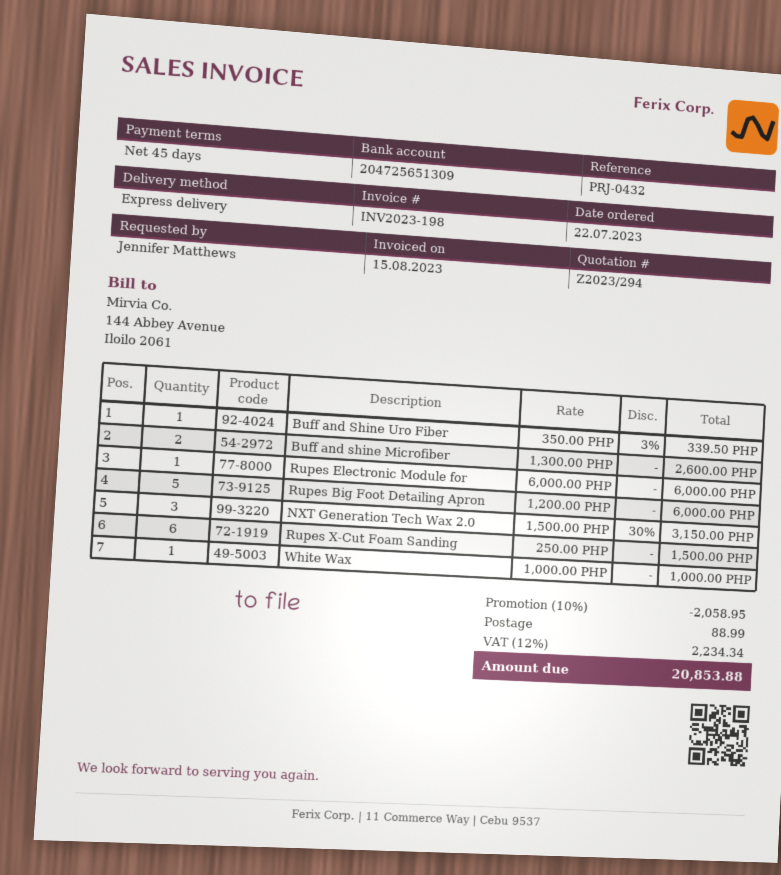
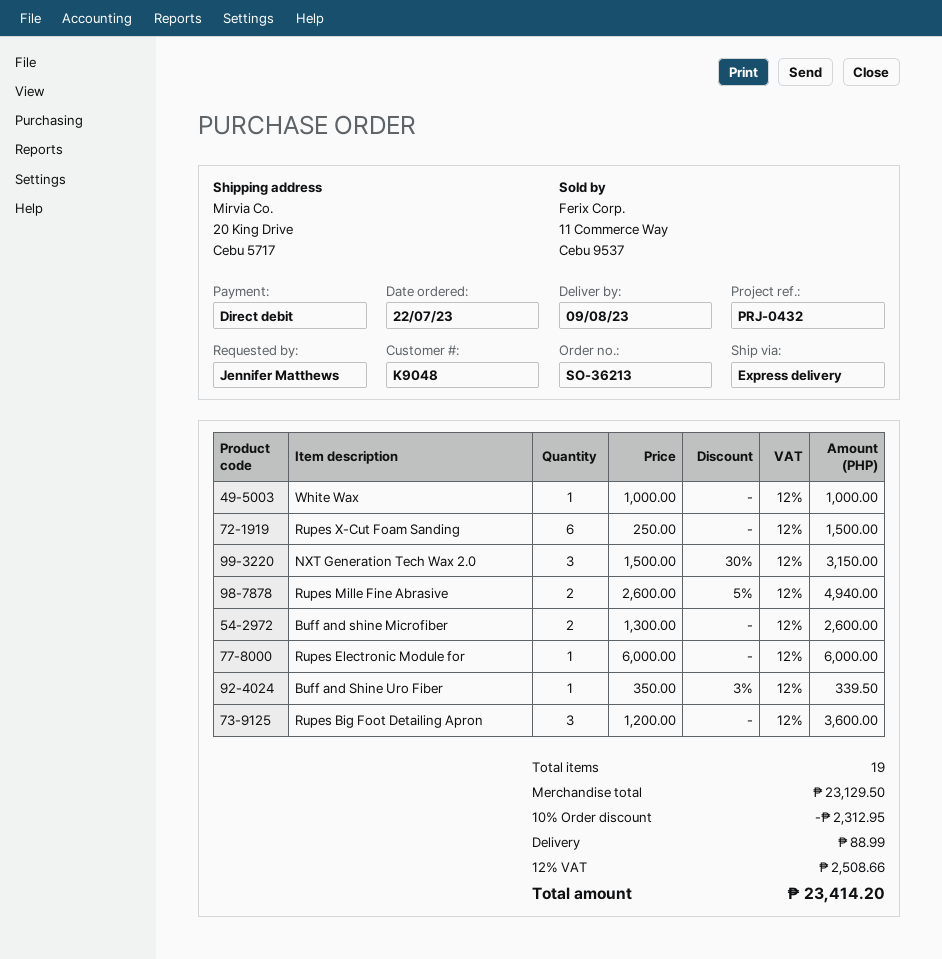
Rupes Big Foot Detailing Apron: 5 x 1200.00 = 6000.00 -> 3 x 1200.00 = 3600.00
Rupes Mille Fine Abrasive: none -> 2 x 2600.00 - 5% = 4940.00
discount: 10% = 2058.95 -> 10% = 2312.95
tax: 12% = 2234.34 -> 12% = 2508.66
total: 20853.88 -> 23414.20

